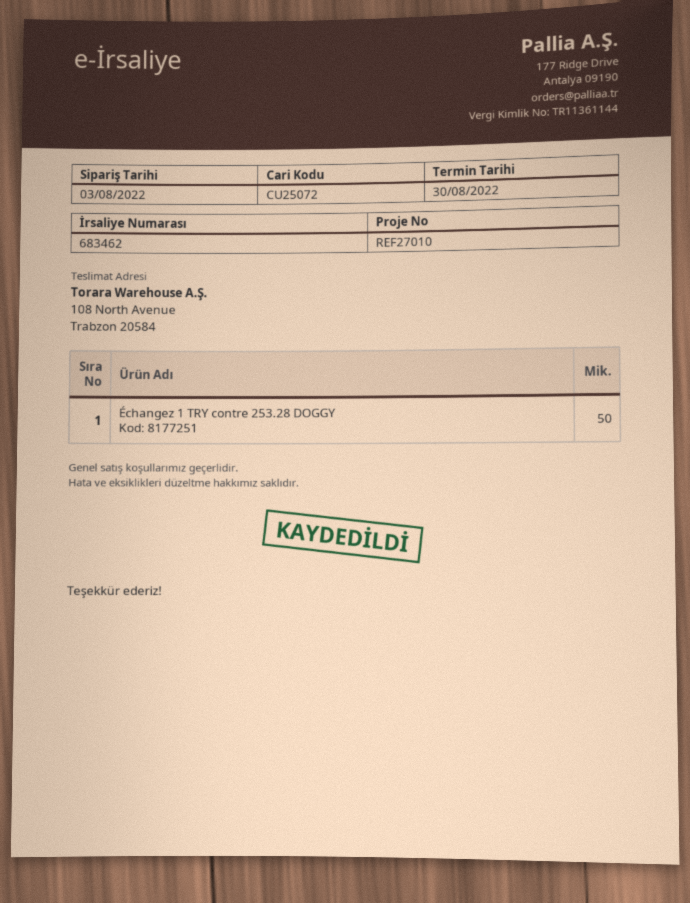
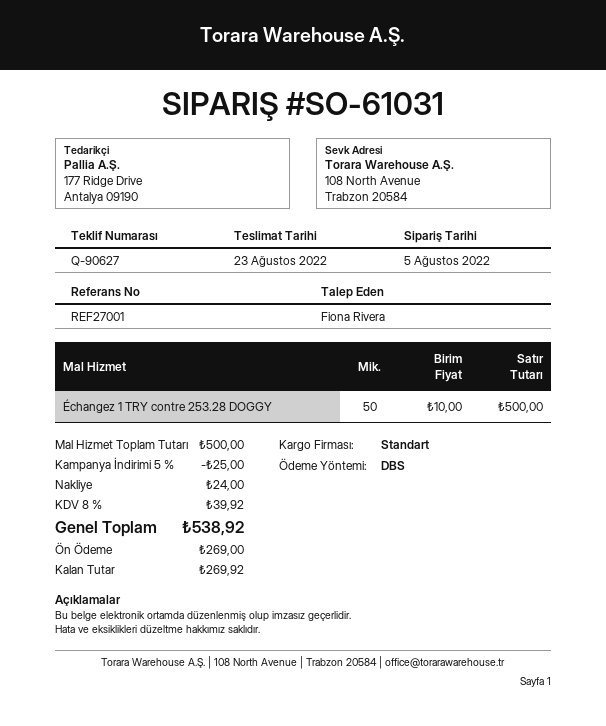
order date: 2022-08-03 -> 2022-08-05
delivery date: 2022-08-30 -> 2022-08-23
reference: REF27010 -> REF27001

